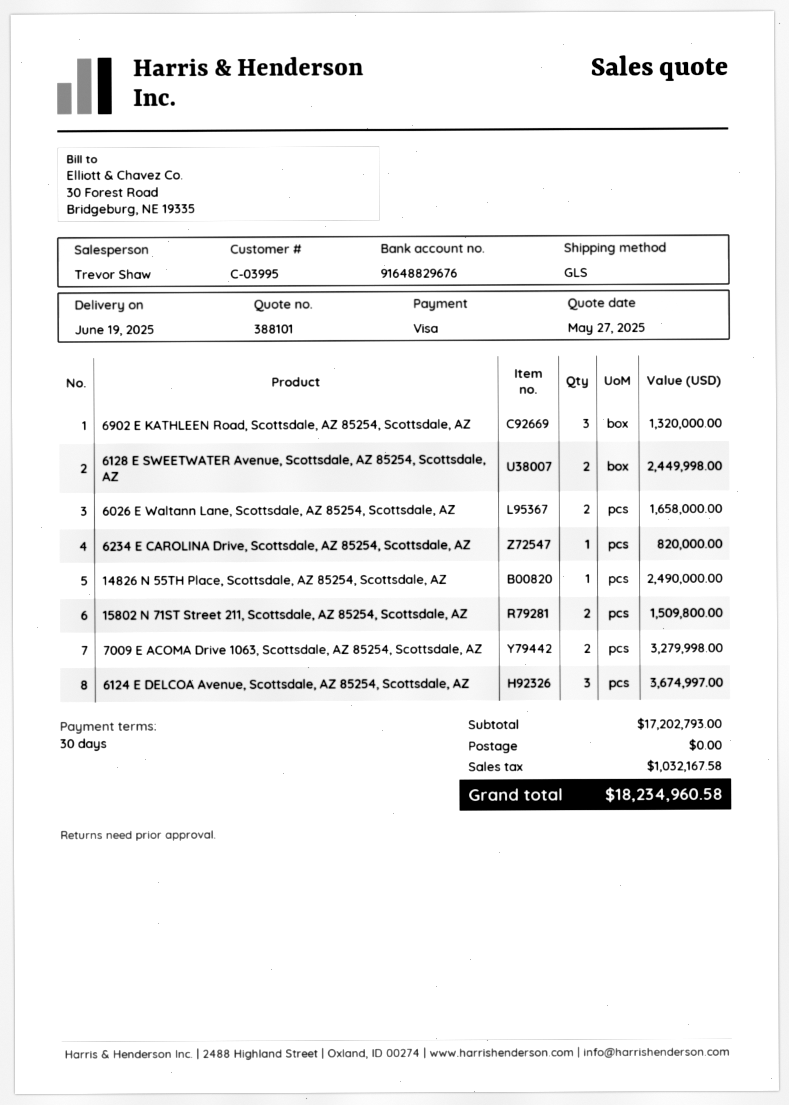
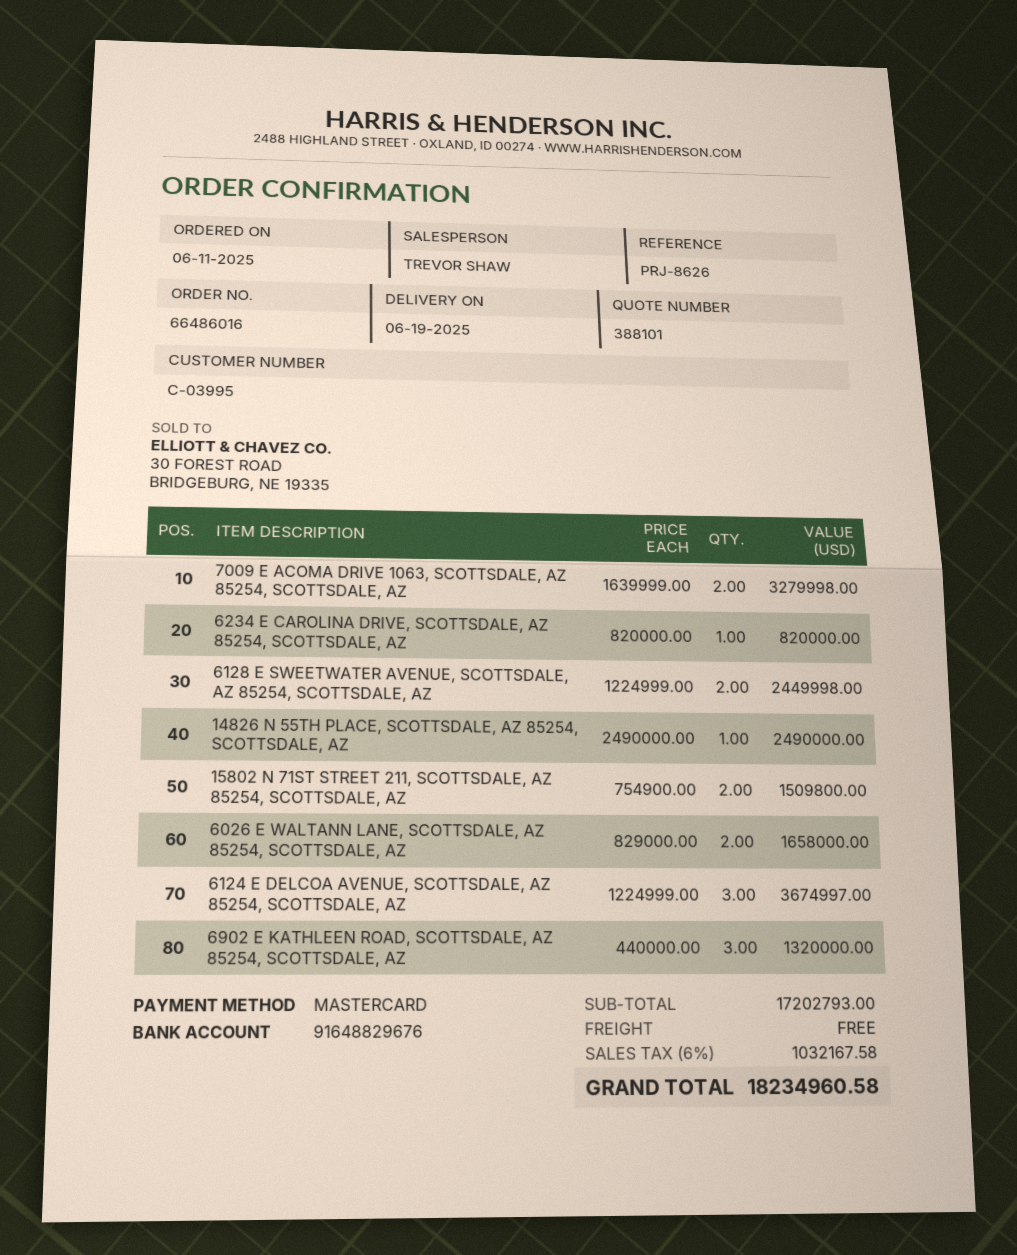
payment method: Visa -> Mastercard

